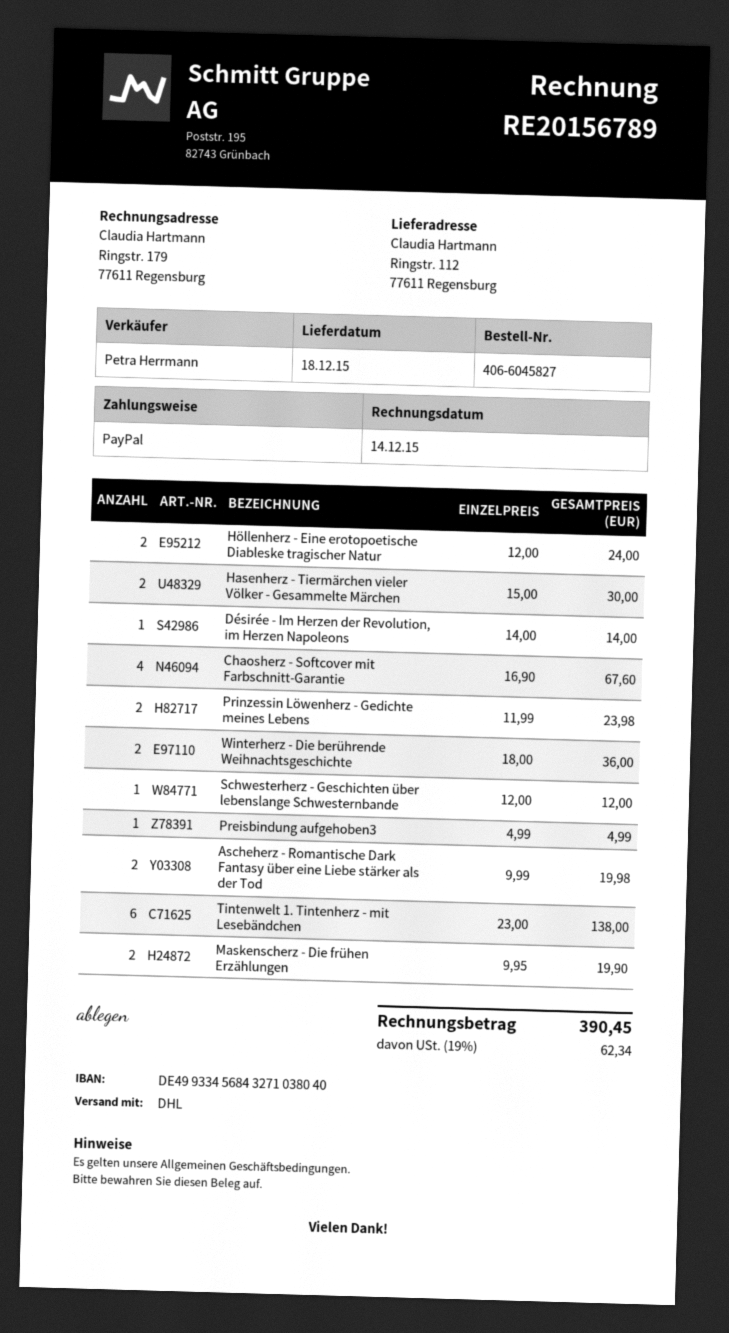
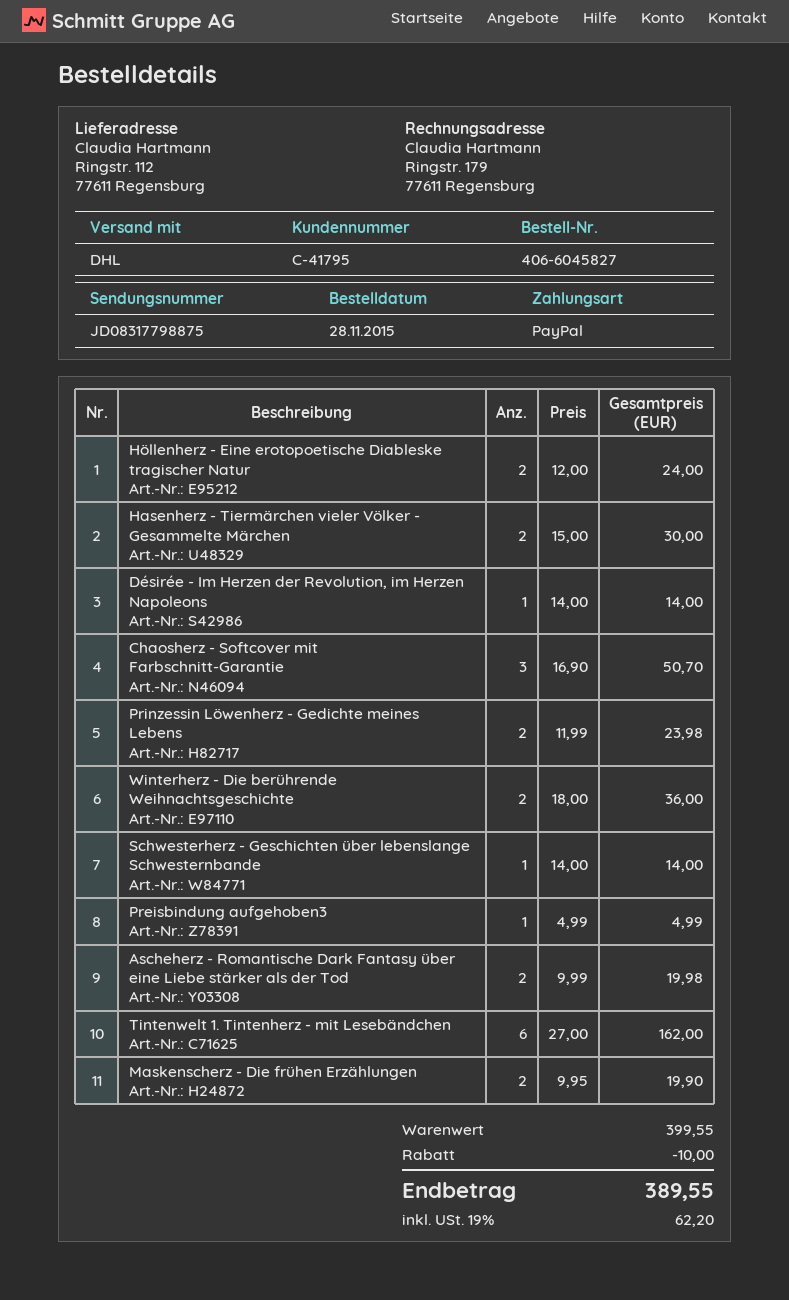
Chaosherz - Softcover mit Farbschnitt-Garantie: 4 x 16.90 = 67.60 -> 3 x 16.90 = 50.70
Schwesterherz - Geschichten über lebenslange Schwesternbande: 1 x 12.00 = 12.00 -> 1 x 14.00 = 14.00
Tintenwelt 1. Tintenherz - mit Lesebändchen: 6 x 23.00 = 138.00 -> 6 x 27.00 = 162.00
discount: none -> 10.00
tax: 19% = 62.34 -> 19% = 62.20
total: 390.45 -> 389.55

